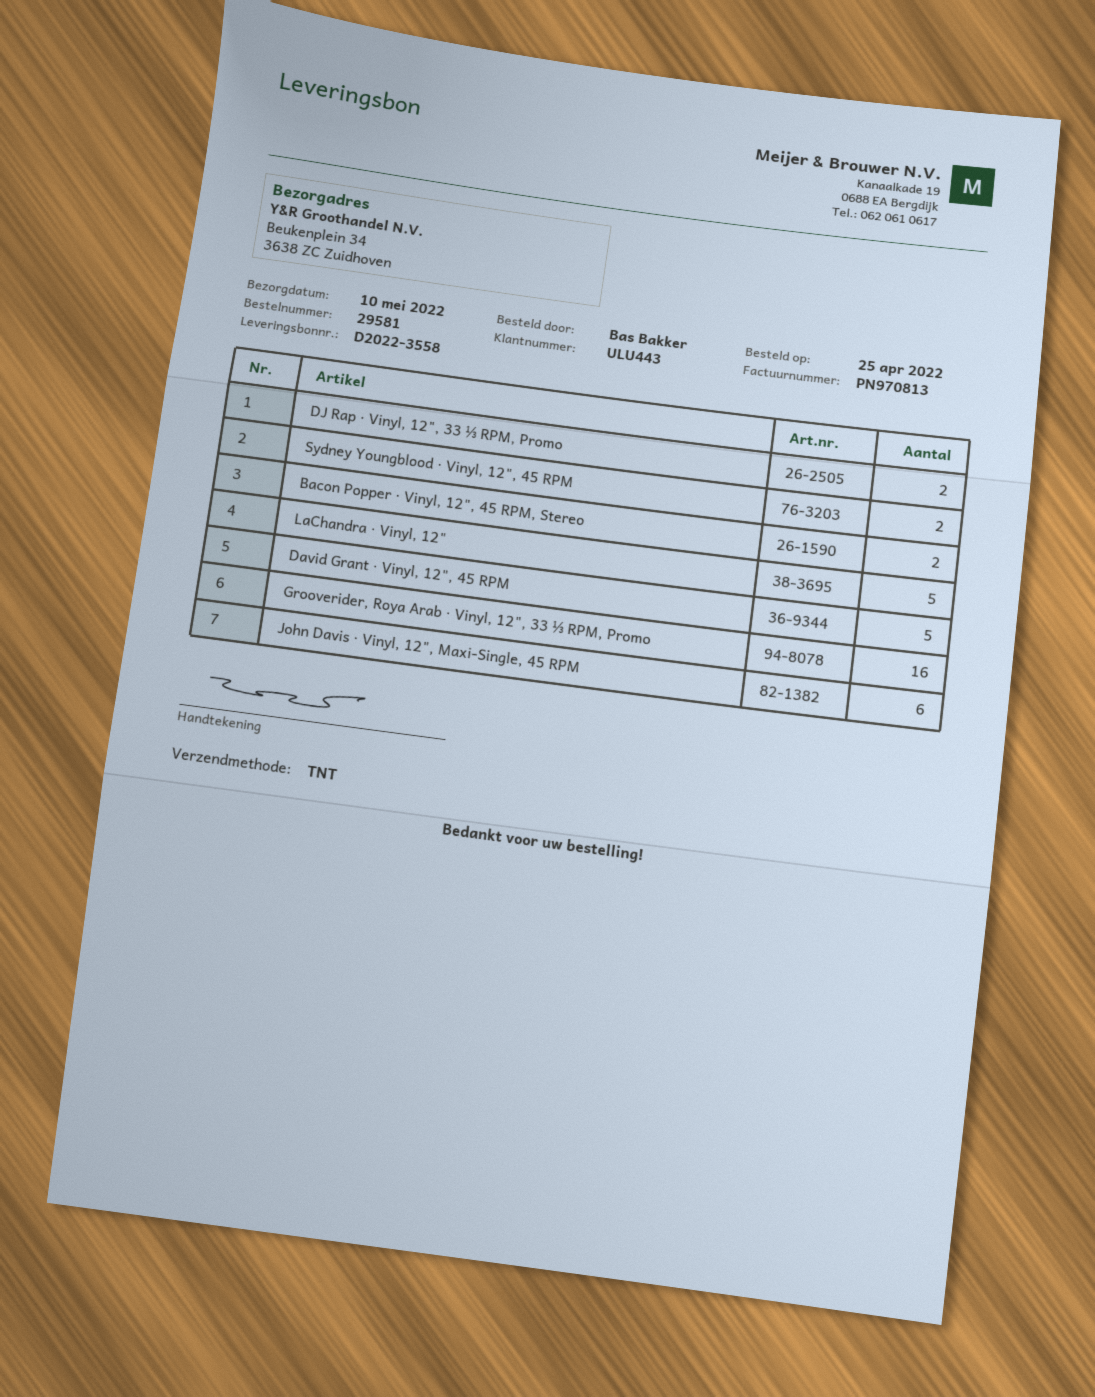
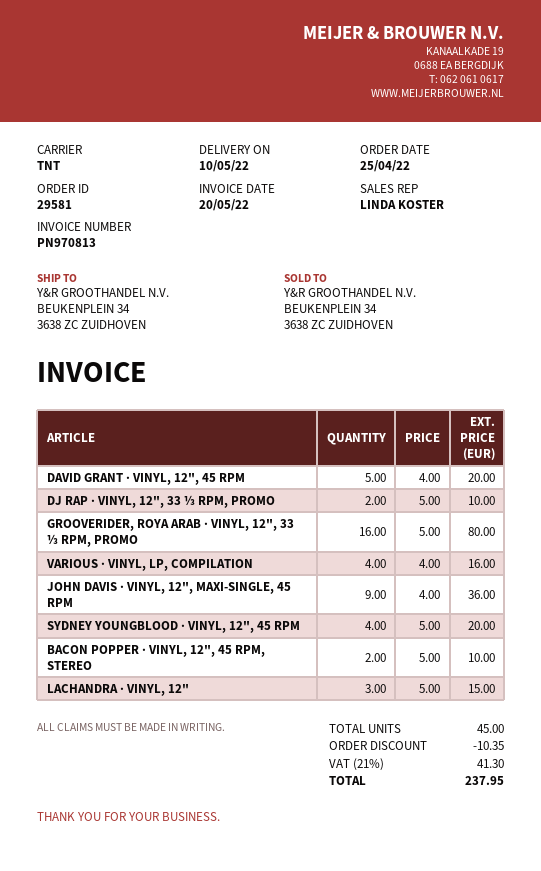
Sydney Youngblood · Vinyl, 12", 45 RPM: 2 -> 4
LaChandra · Vinyl, 12": 5 -> 3
John Davis · Vinyl, 12", Maxi-Single, 45 RPM: 6 -> 9
VARIOUS · VINYL, LP, COMPILATION: none -> 4

